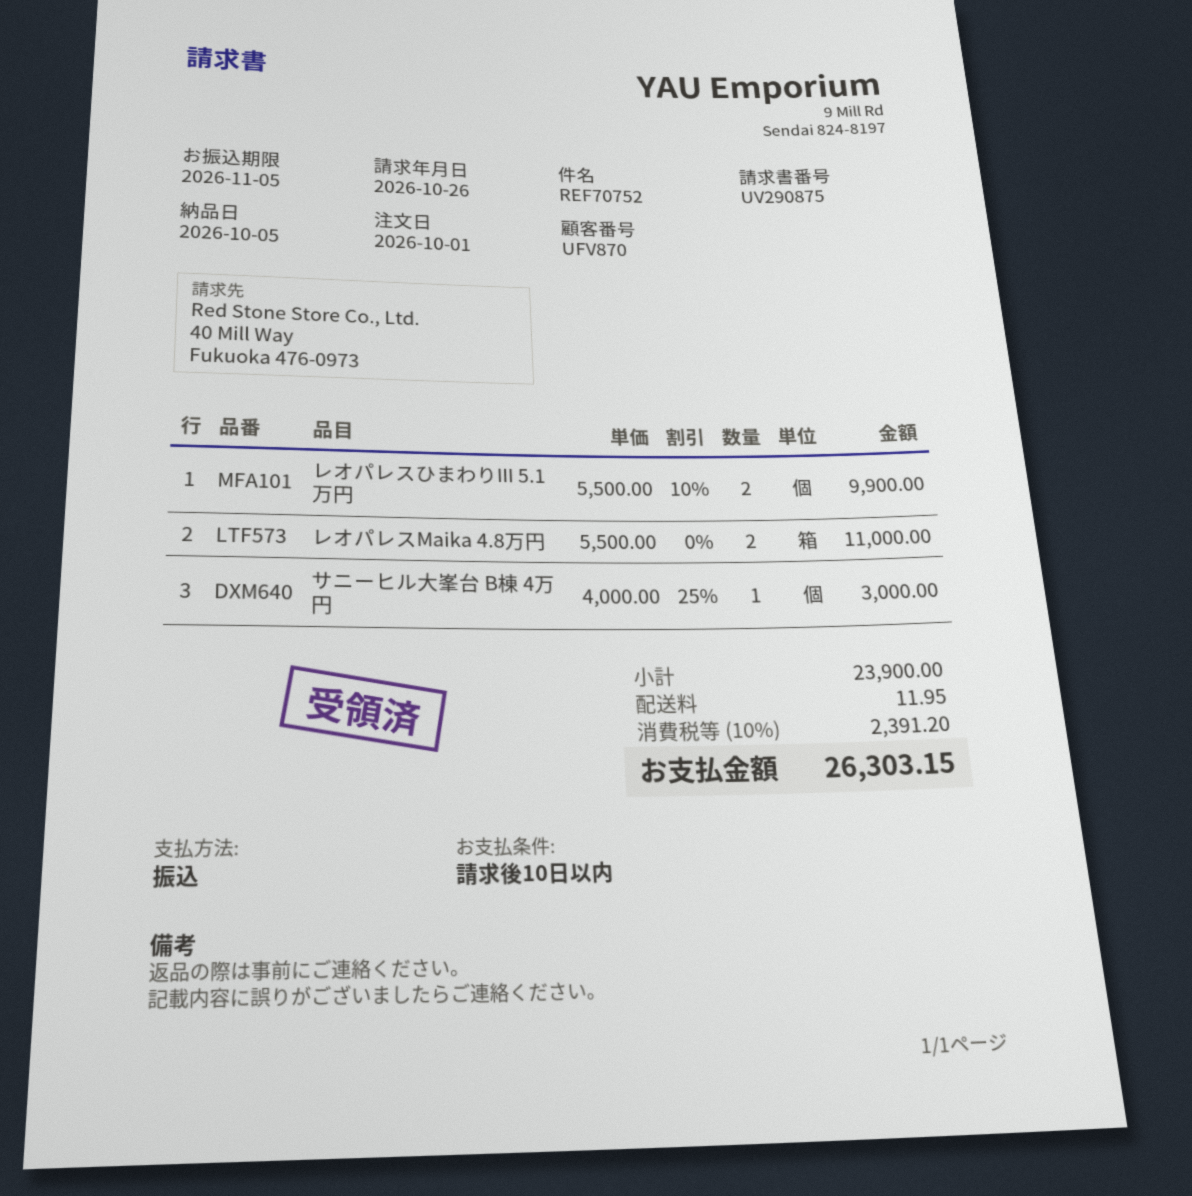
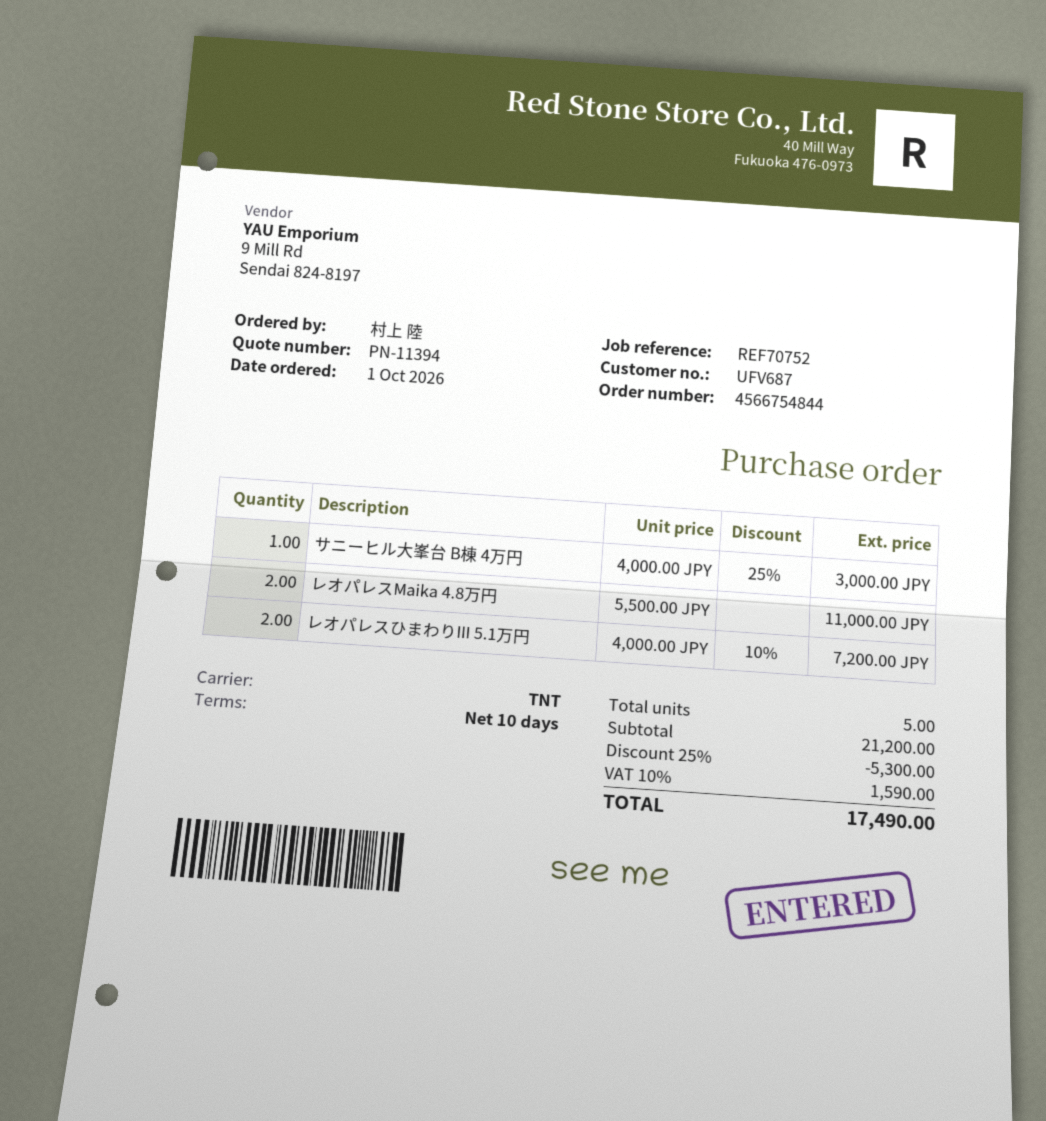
customer number: UFV870 -> UFV687
レオパレスひまわりIII 5.1万円: 2 x 5500.00 - 10% = 9900.00 -> 2 x 4000.00 - 10% = 7200.00
subtotal: 23900.00 -> 21200.00
discount: none -> 25% = 5300.00
shipping: 11.95 -> none
tax: 10% = 2391.20 -> 10% = 1590.00
total: 26303.15 -> 17490.00

